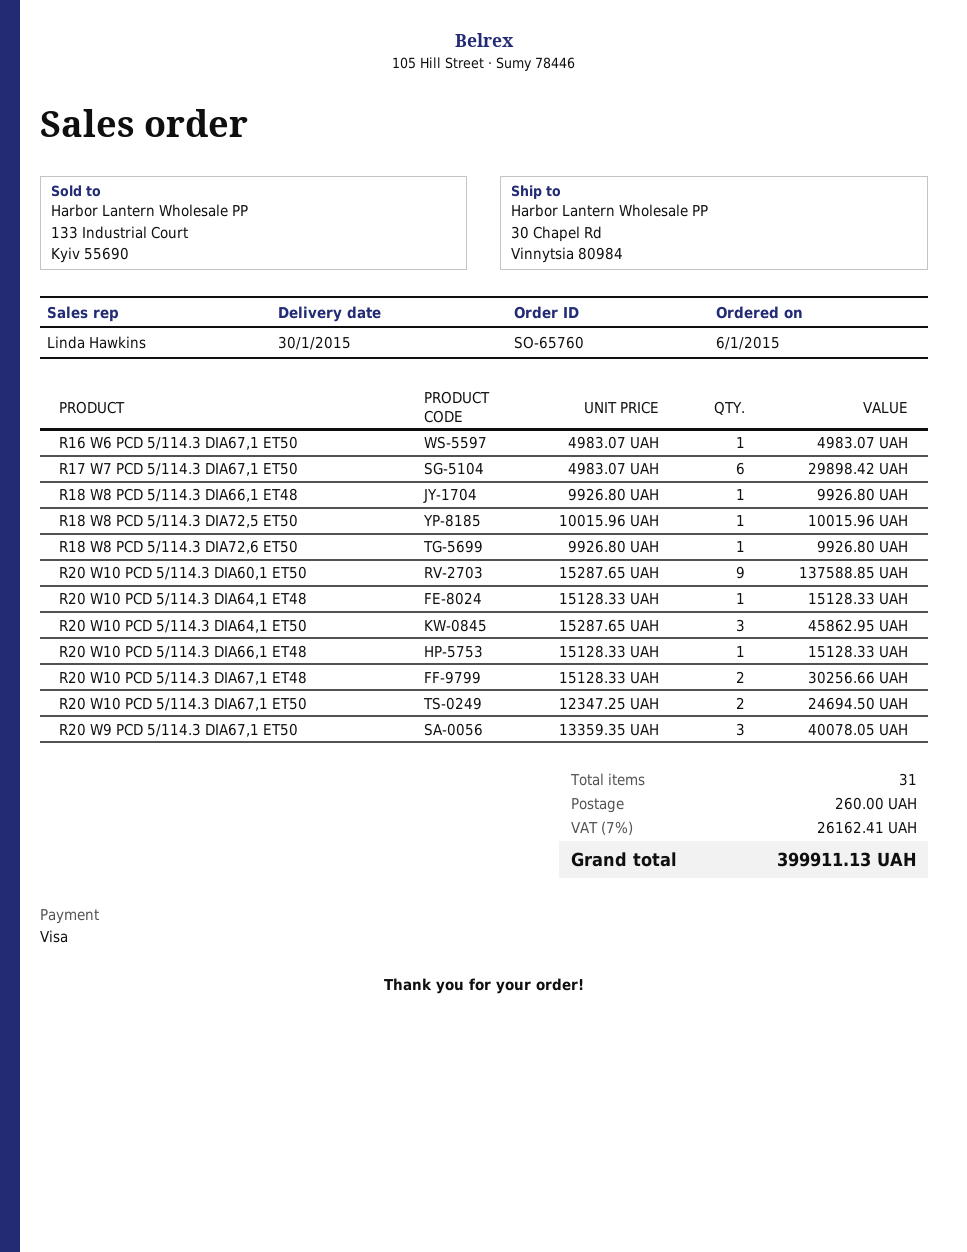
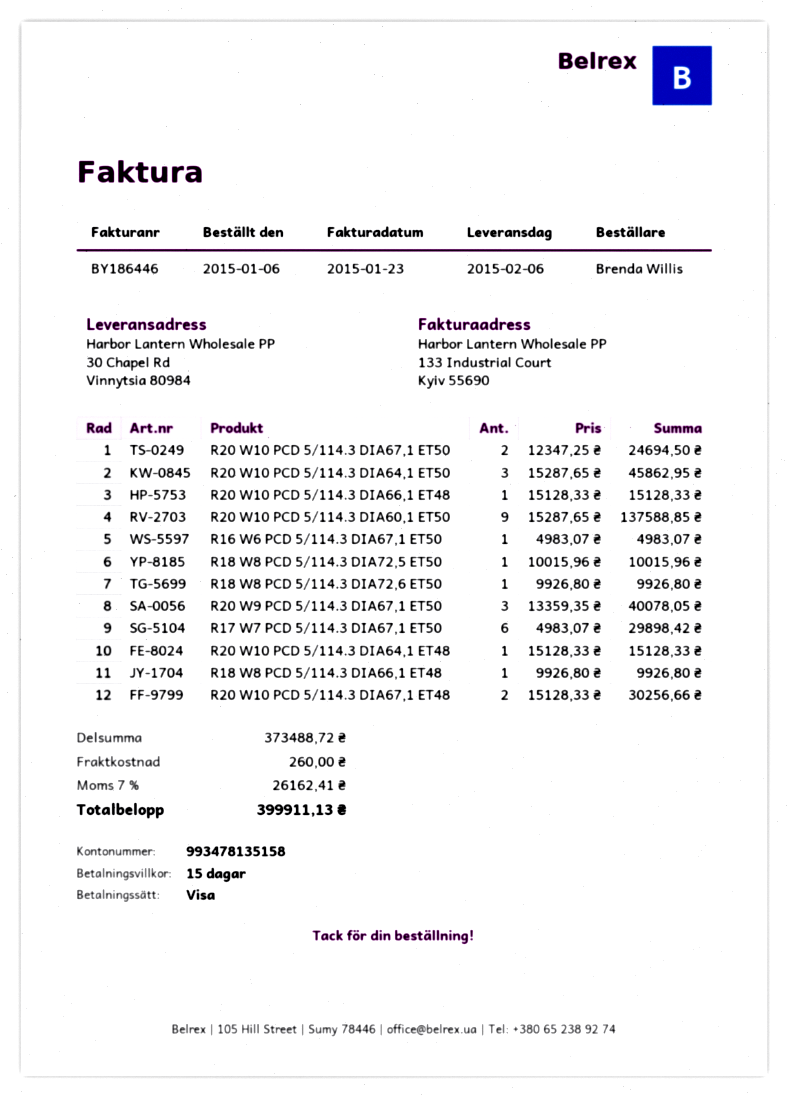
delivery date: 2015-01-30 -> 2015-02-06

